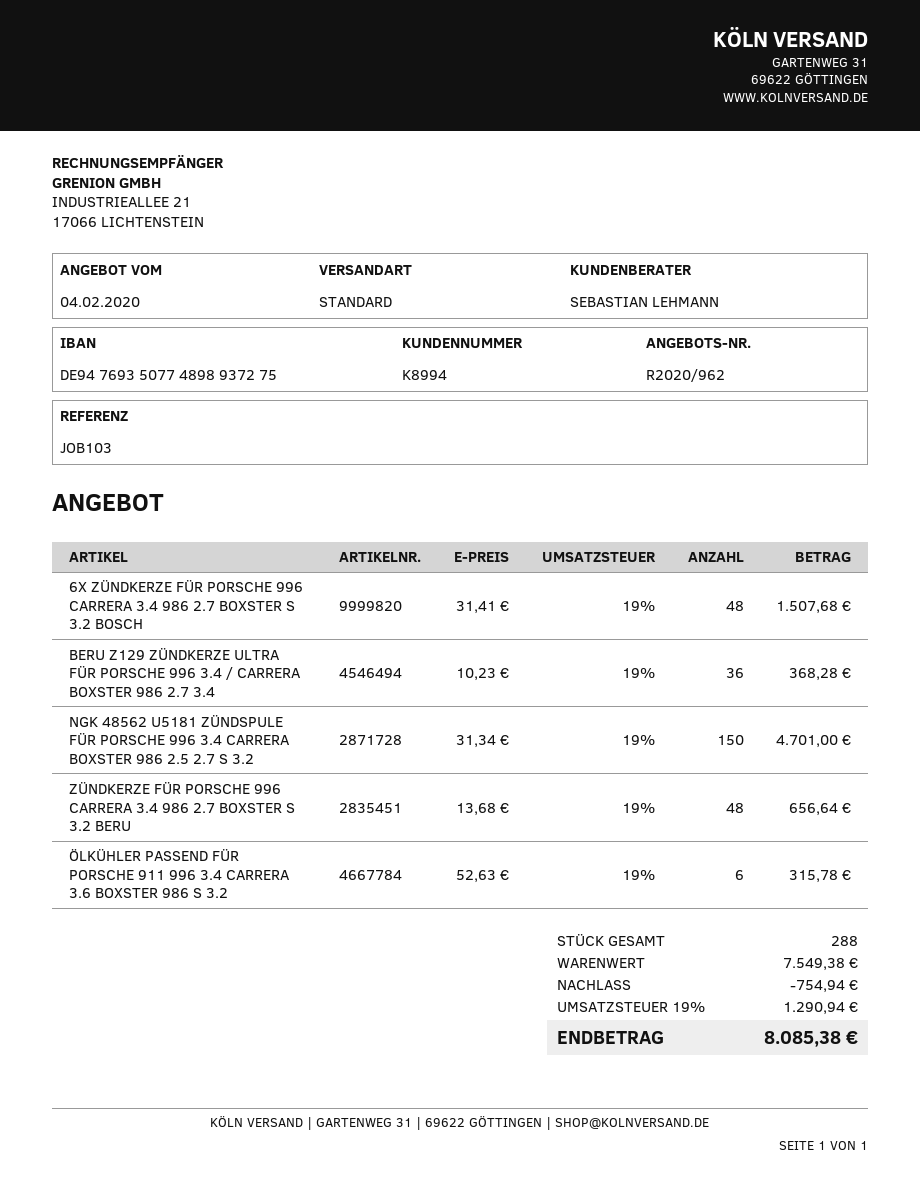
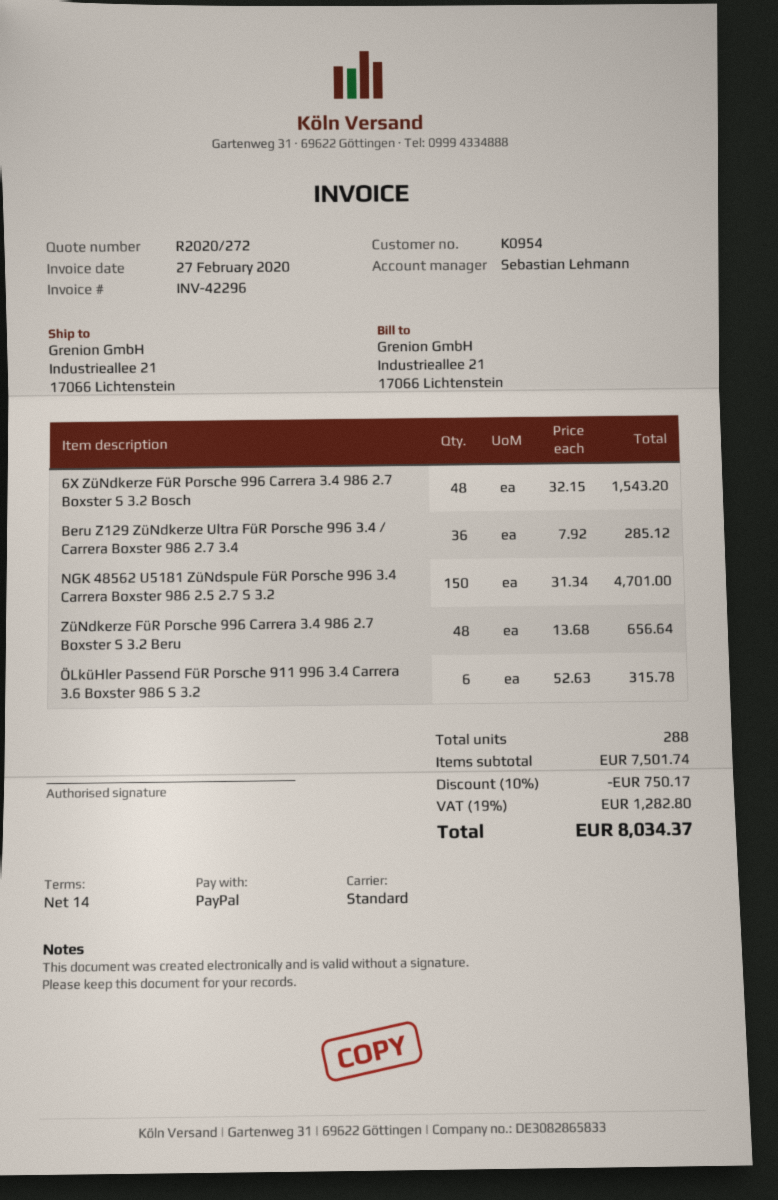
quote number: R2020/962 -> R2020/272
customer number: K8994 -> K0954
6X ZÜNDKERZE FÜR PORSCHE 996 CARRERA 3.4 986 2.7 BOXSTER S 3.2 BOSCH: 48 x 31.41 = 1507.68 -> 48 x 32.15 = 1543.20
BERU Z129 ZÜNDKERZE ULTRA FÜR PORSCHE 996 3.4 / CARRERA BOXSTER 986 2.7 3.4: 36 x 10.23 = 368.28 -> 36 x 7.92 = 285.12
subtotal: 7549.38 -> 7501.74
discount: 754.94 -> 750.17
tax: 19% = 1290.94 -> 19% = 1282.80
total: 8085.38 -> 8034.37

